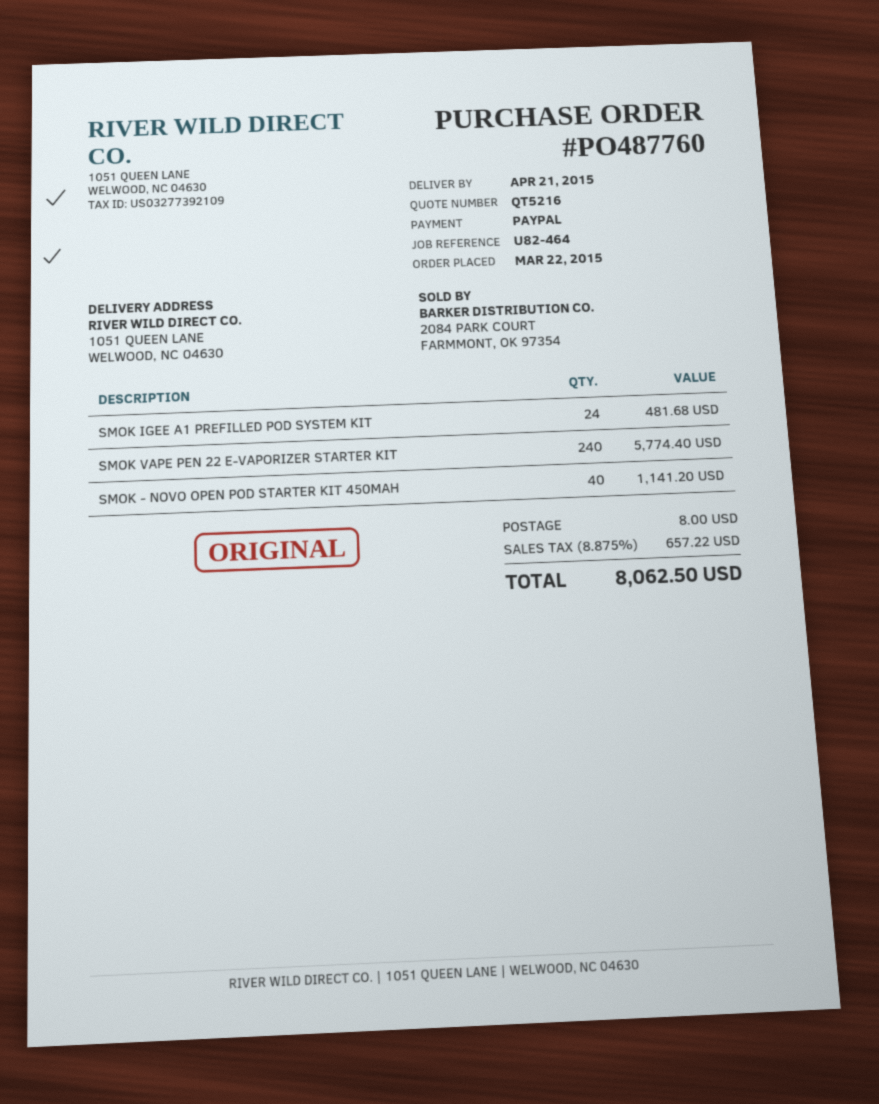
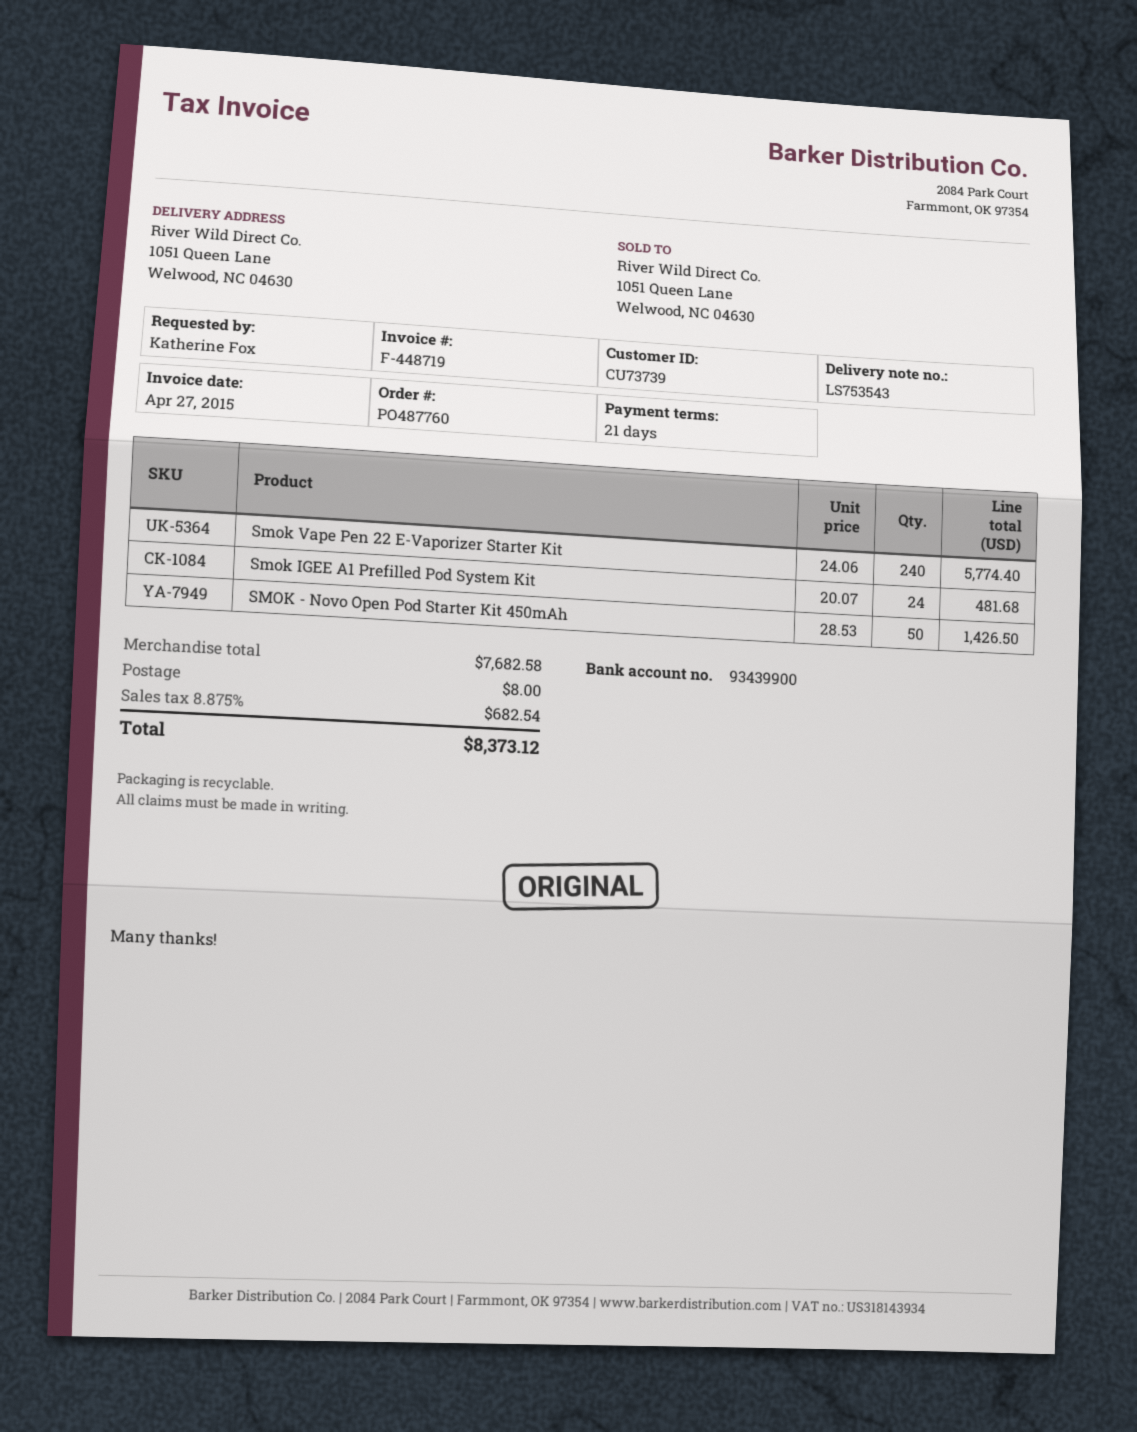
SMOK - NOVO OPEN POD STARTER KIT 450MAH: 40 for 1141.20 -> 50 for 1426.50
tax: 8.875% = 657.22 -> 8.875% = 682.54
total: 8062.50 -> 8373.12

